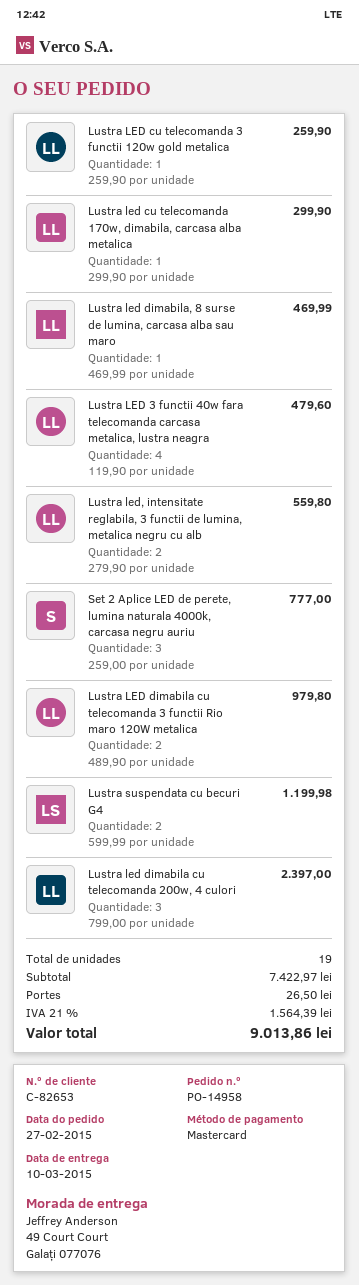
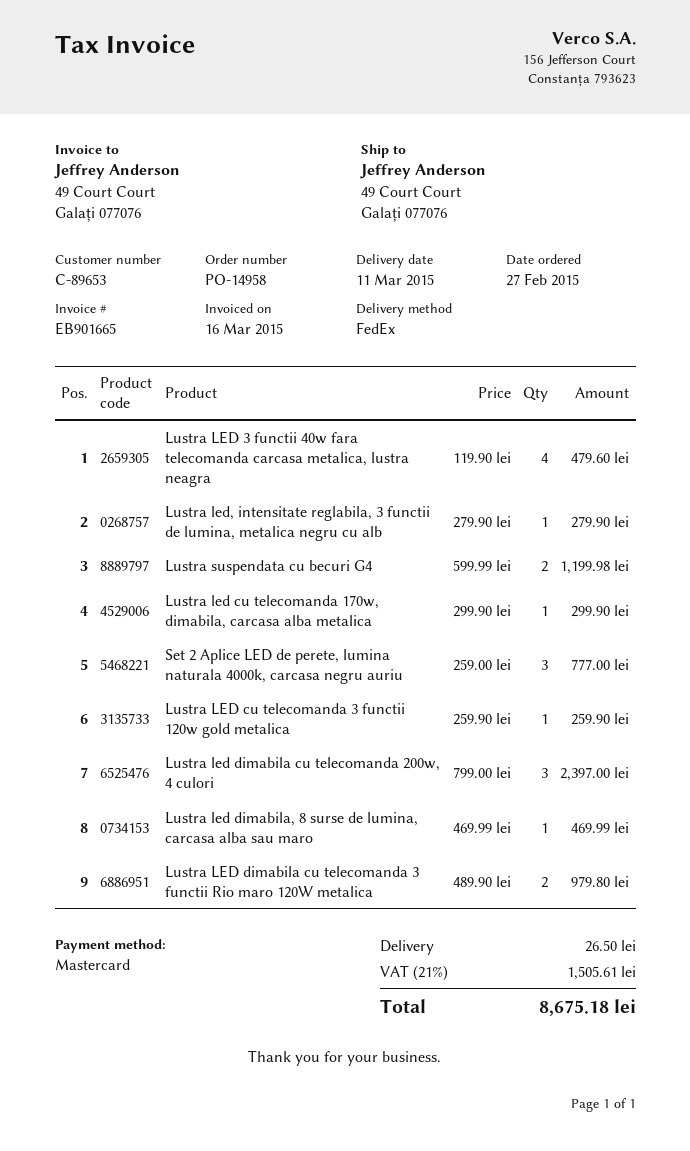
delivery date: 2015-03-10 -> 2015-03-11
customer number: C-82653 -> C-89653
Lustra led, intensitate reglabila, 3 functii de lumina, metalica negru cu alb: 2 x 279.90 = 559.80 -> 1 x 279.90 = 279.90
tax: 21% = 1564.39 -> 21% = 1505.61
total: 9013.86 -> 8675.18

